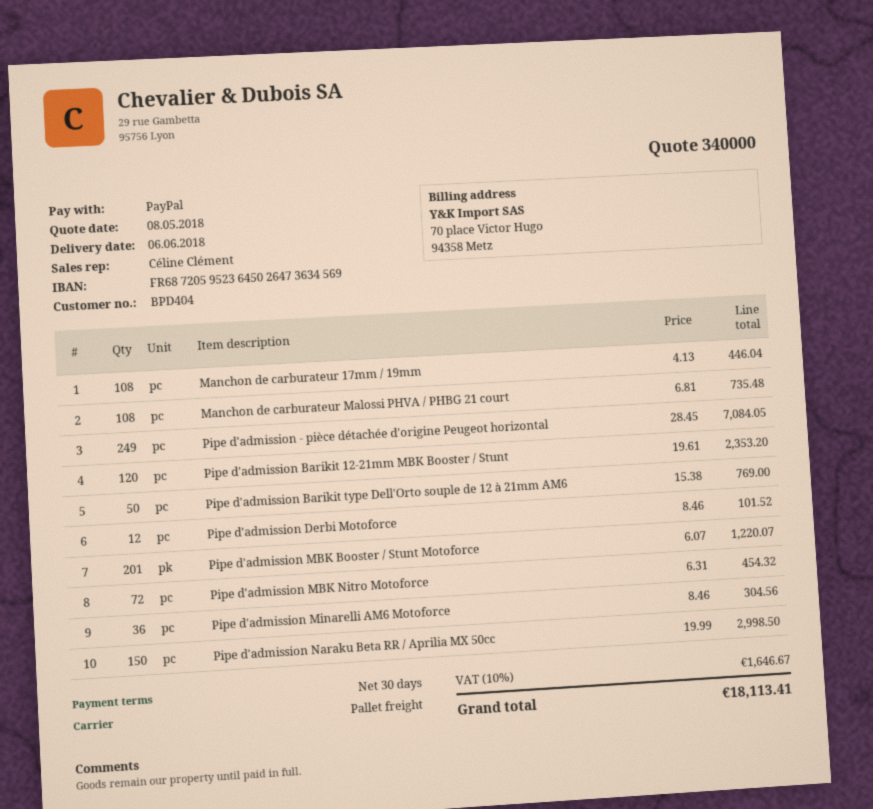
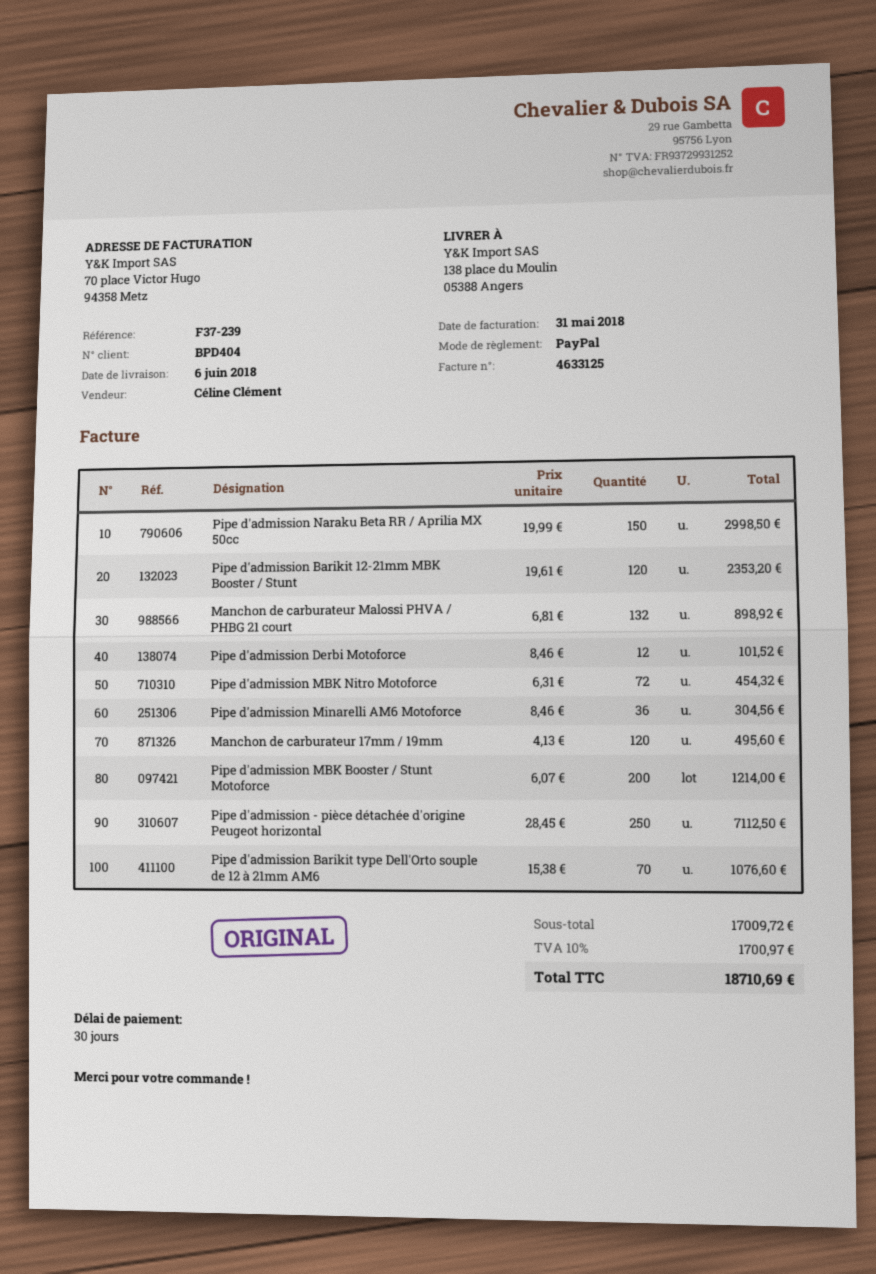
Manchon de carburateur 17mm / 19mm: 108 x 4.13 = 446.04 -> 120 x 4.13 = 495.60
Manchon de carburateur Malossi PHVA / PHBG 21 court: 108 x 6.81 = 735.48 -> 132 x 6.81 = 898.92
Pipe d'admission - pièce détachée d'origine Peugeot horizontal: 249 x 28.45 = 7084.05 -> 250 x 28.45 = 7112.50
Pipe d'admission Barikit type Dell'Orto souple de 12 à 21mm AM6: 50 x 15.38 = 769.00 -> 70 x 15.38 = 1076.60
Pipe d'admission MBK Booster / Stunt Motoforce: 201 x 6.07 = 1220.07 -> 200 x 6.07 = 1214.00
tax: 10% = 1646.67 -> 10% = 1700.97
total: 18113.41 -> 18710.69

